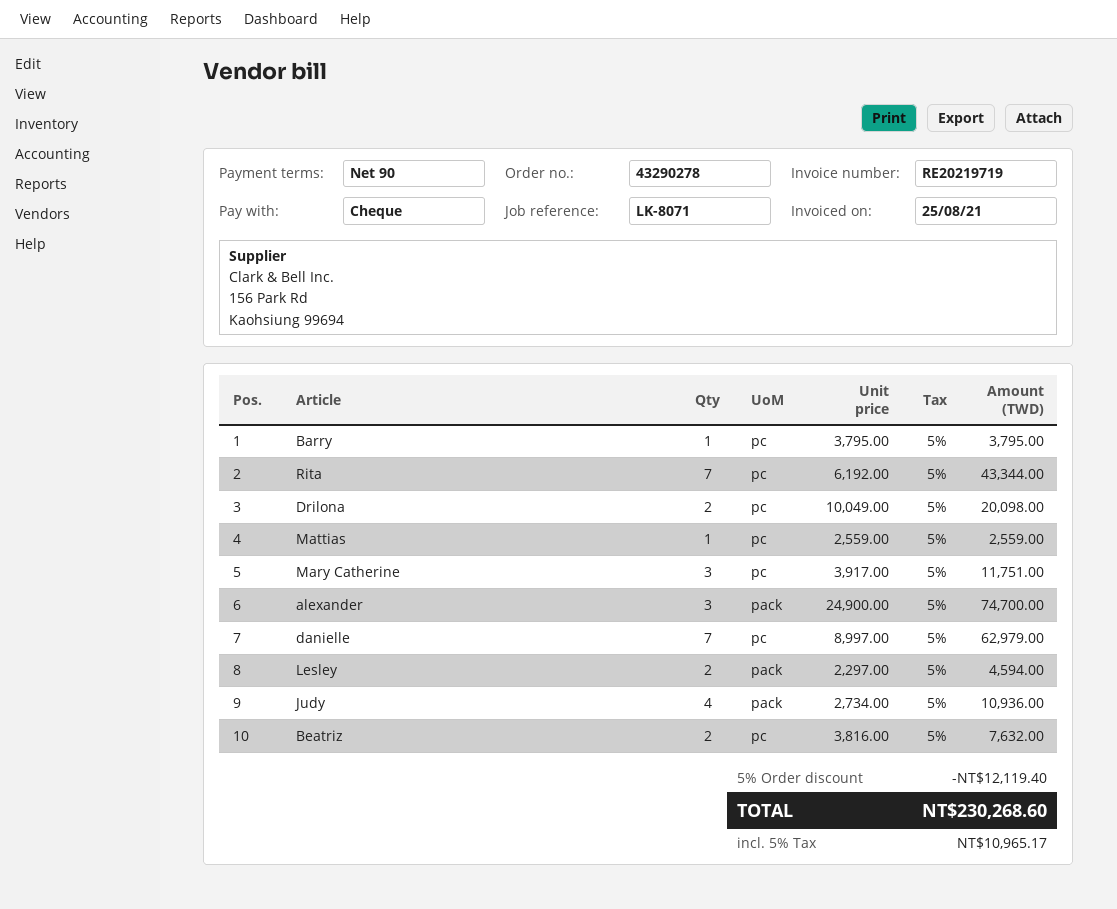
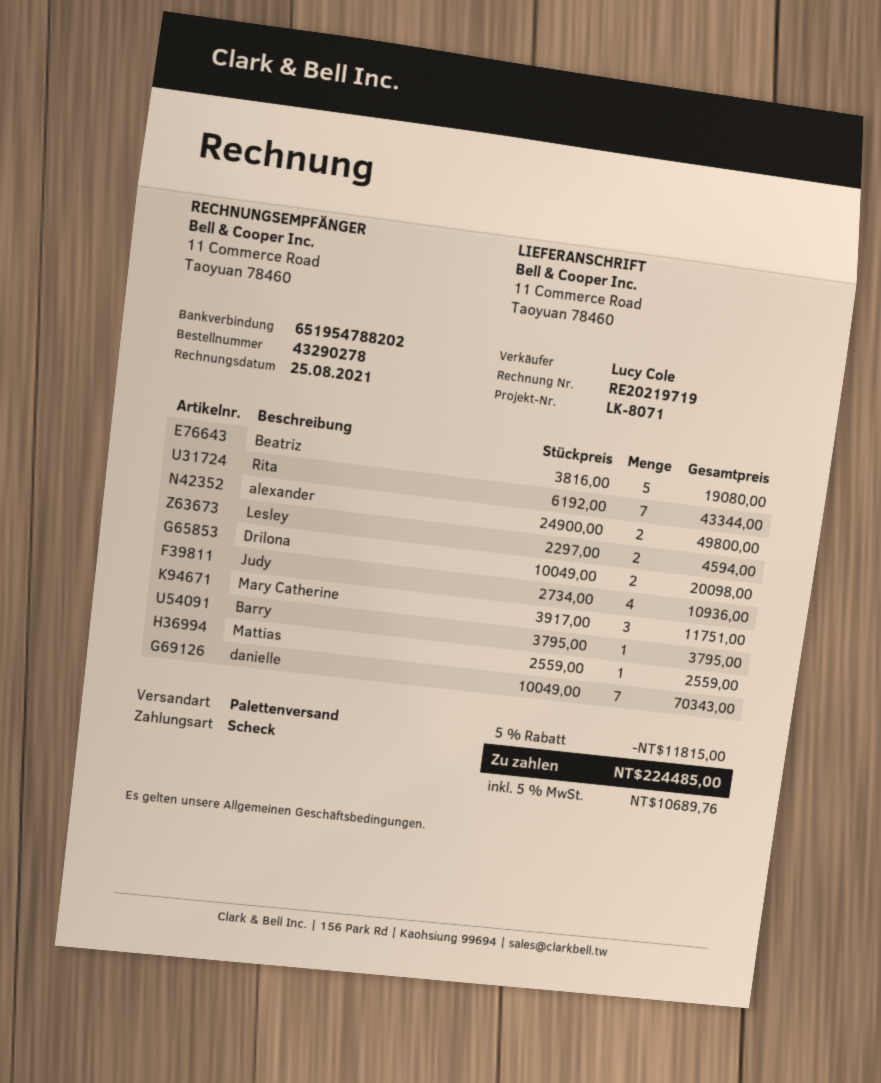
alexander: 3 x 24900.00 = 74700.00 -> 2 x 24900.00 = 49800.00
danielle: 7 x 8997.00 = 62979.00 -> 7 x 10049.00 = 70343.00
Beatriz: 2 x 3816.00 = 7632.00 -> 5 x 3816.00 = 19080.00
discount: 5% = 12119.40 -> 5% = 11815.00
tax: 5% = 10965.17 -> 5% = 10689.76
total: 230268.60 -> 224485.00

